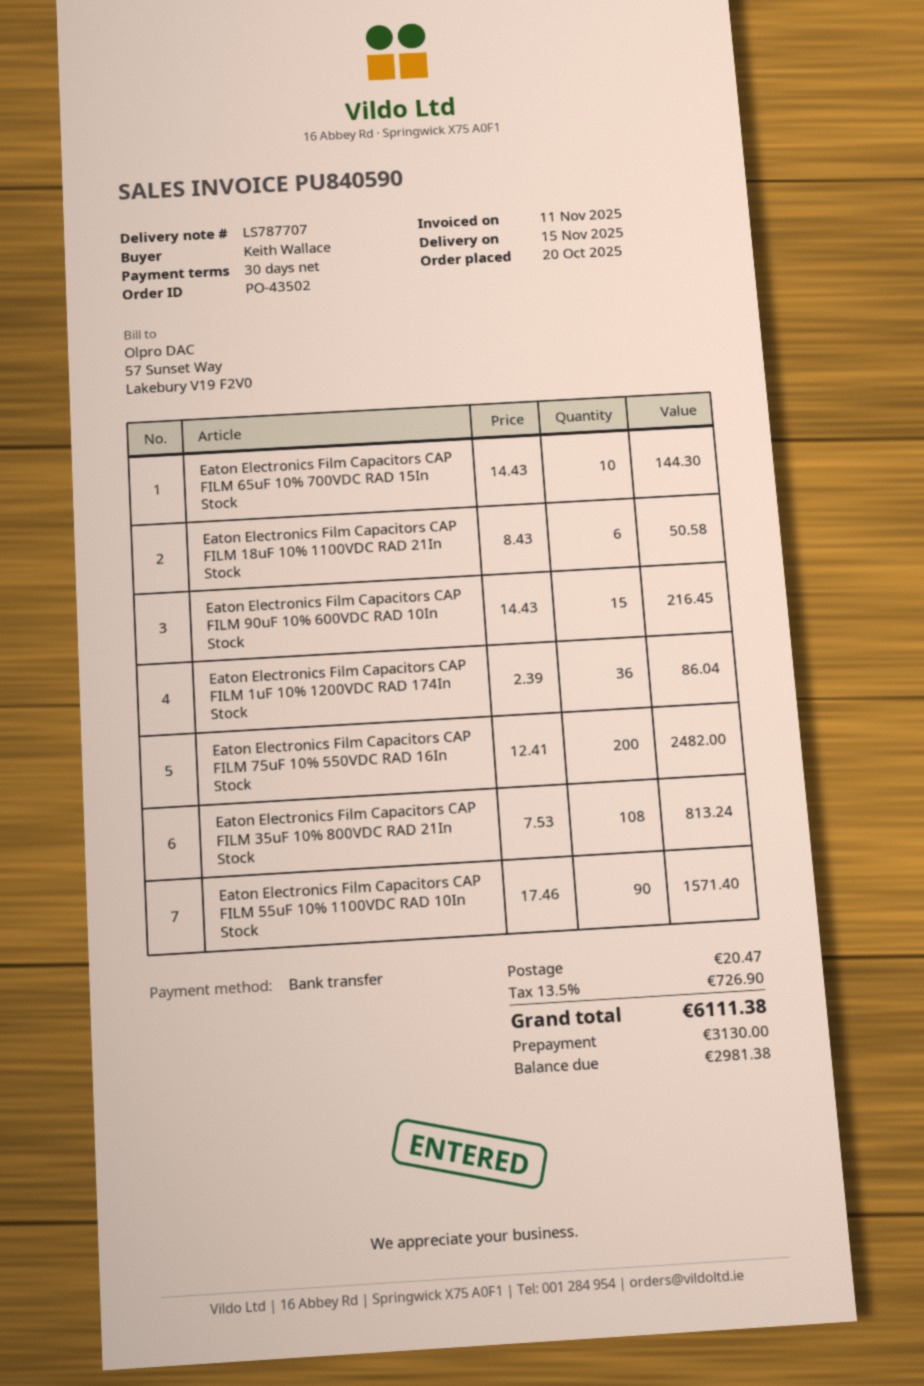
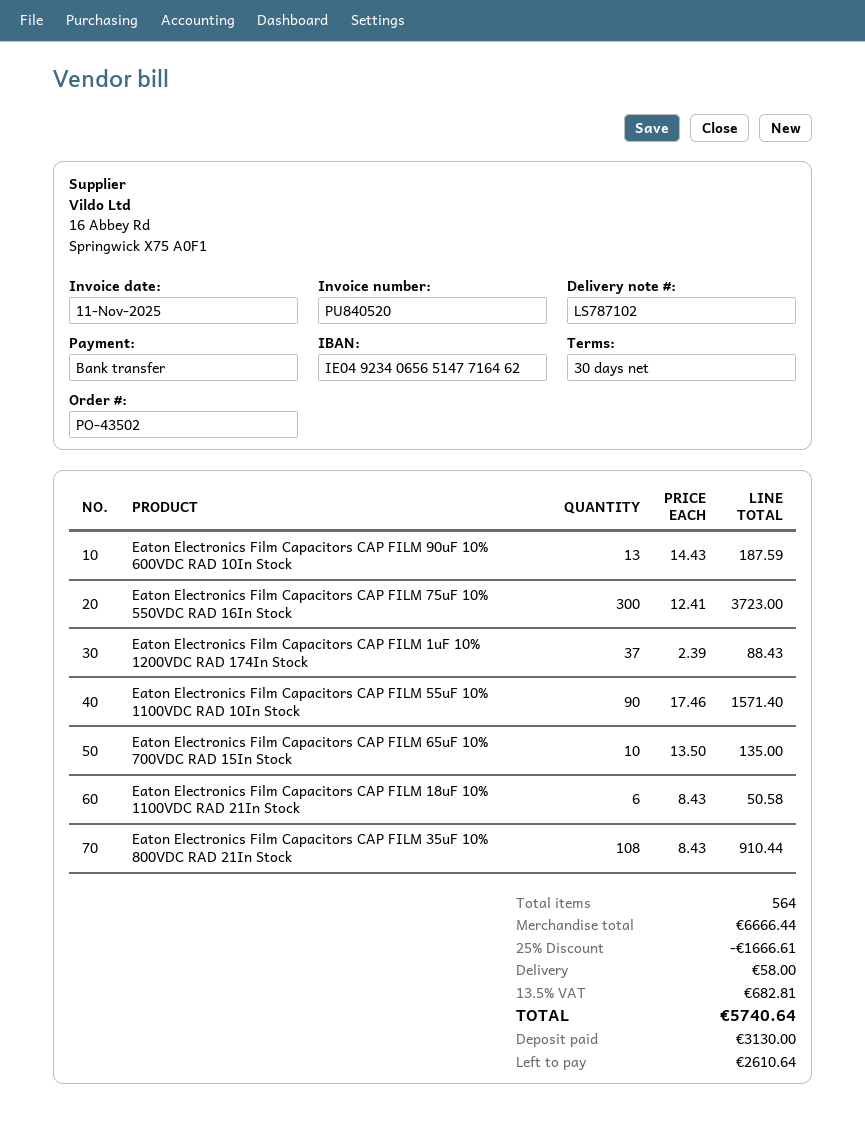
delivery note number: LS787707 -> LS787102
invoice number: PU840590 -> PU840520
Eaton Electronics Film Capacitors CAP FILM 65uF 10% 700VDC RAD 15In Stock: 10 x 14.43 = 144.30 -> 10 x 13.50 = 135.00
Eaton Electronics Film Capacitors CAP FILM 90uF 10% 600VDC RAD 10In Stock: 15 x 14.43 = 216.45 -> 13 x 14.43 = 187.59
Eaton Electronics Film Capacitors CAP FILM 1uF 10% 1200VDC RAD 174In Stock: 36 x 2.39 = 86.04 -> 37 x 2.39 = 88.43
Eaton Electronics Film Capacitors CAP FILM 75uF 10% 550VDC RAD 16In Stock: 200 x 12.41 = 2482.00 -> 300 x 12.41 = 3723.00
Eaton Electronics Film Capacitors CAP FILM 35uF 10% 800VDC RAD 21In Stock: 108 x 7.53 = 813.24 -> 108 x 8.43 = 910.44
discount: none -> 25% = 1666.61
shipping: 20.47 -> 58.00
tax: 13.5% = 726.90 -> 13.5% = 682.81
total: 6111.38 -> 5740.64
balance: 2981.38 -> 2610.64

